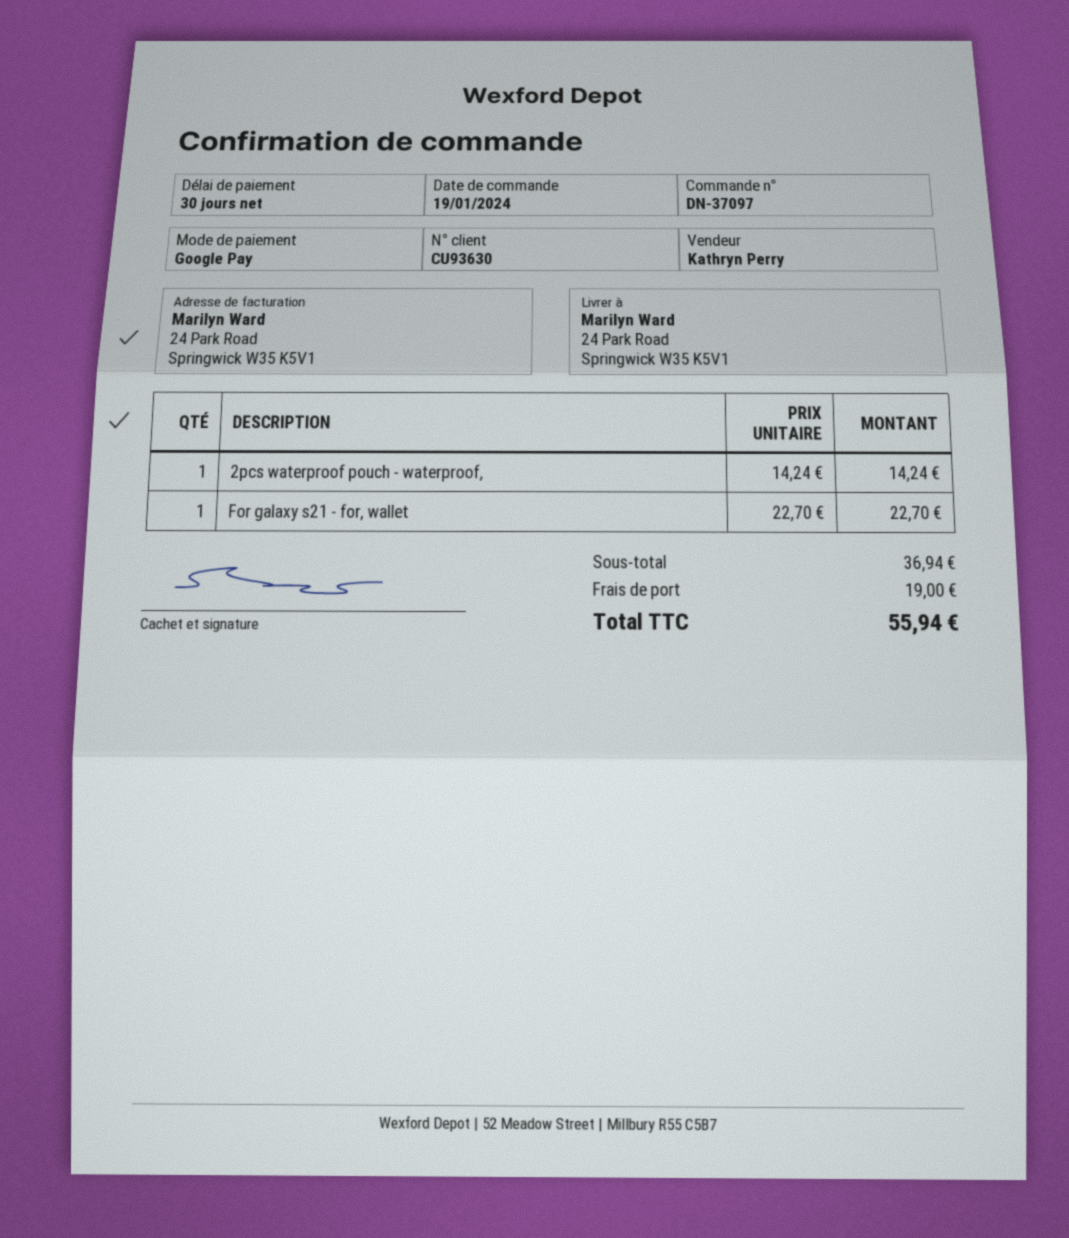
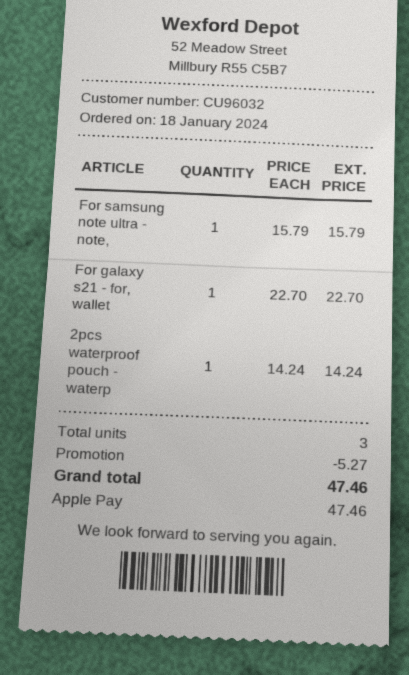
order date: 2024-01-19 -> 2024-01-18
customer number: CU93630 -> CU96032
payment method: Google Pay -> Apple Pay
For samsung note ultra - note,: none -> 1 x 15.79 = 15.79
discount: none -> 5.27
shipping: 19.00 -> none
total: 55.94 -> 47.46

